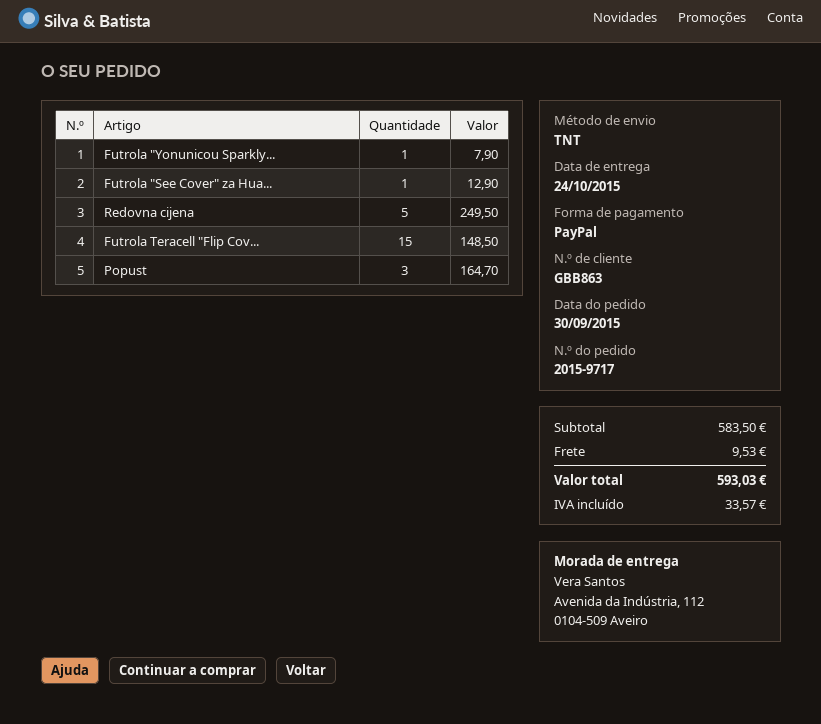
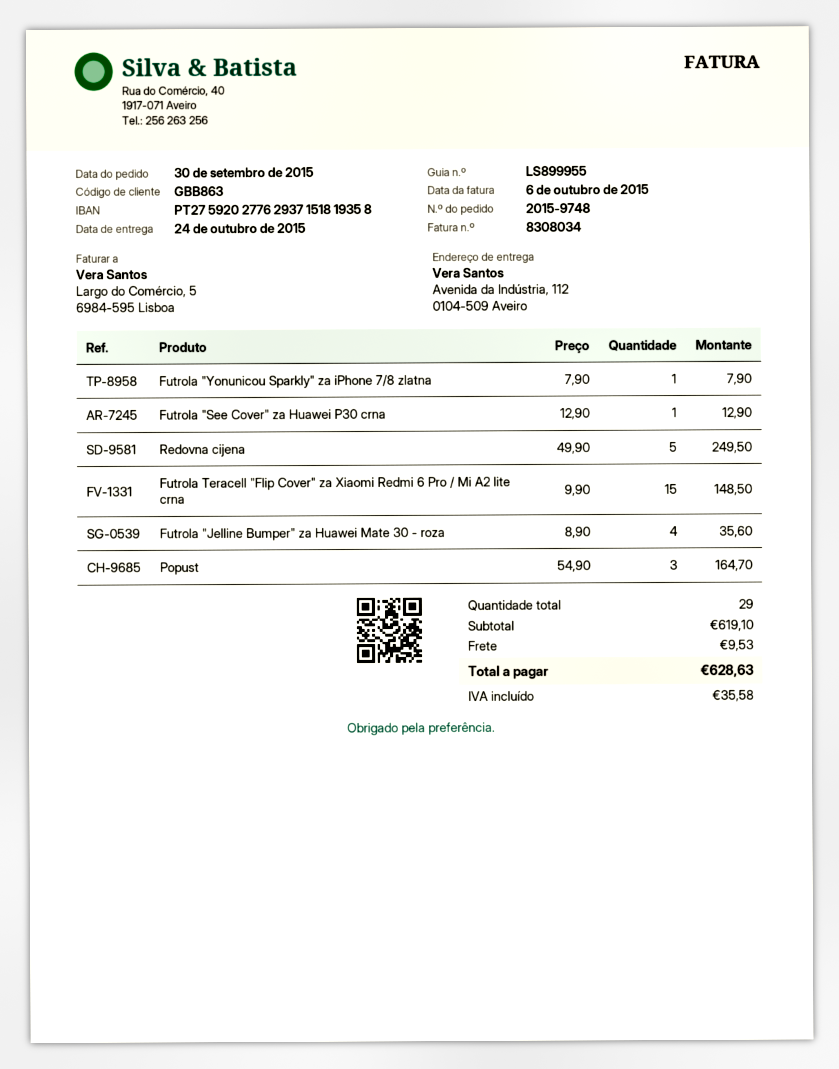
order number: 2015-9717 -> 2015-9748
Futrola "Jelline Bumper" za Huawei Mate 30 - roza: none -> 4 for 35.60
subtotal: 583.50 -> 619.10
tax: 33.57 -> 35.58
total: 593.03 -> 628.63

